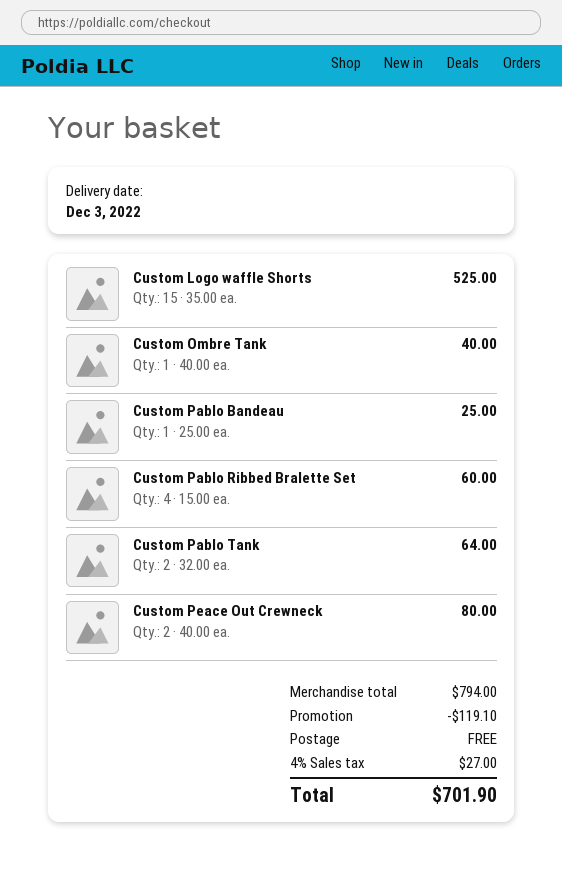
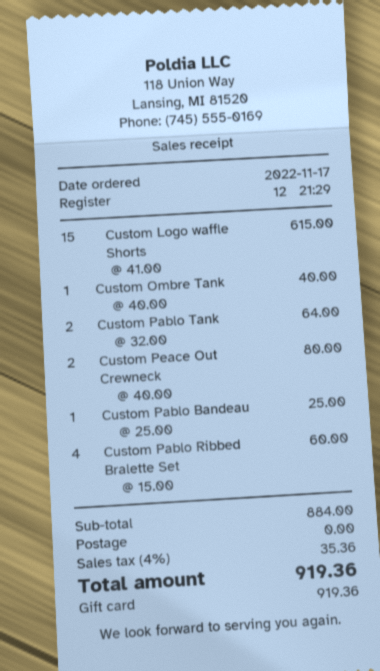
Custom Logo waffle Shorts: 15 x 35.00 = 525.00 -> 15 x 41.00 = 615.00
subtotal: 794.00 -> 884.00
discount: 119.10 -> none
tax: 4% = 27.00 -> 4% = 35.36
total: 701.90 -> 919.36

